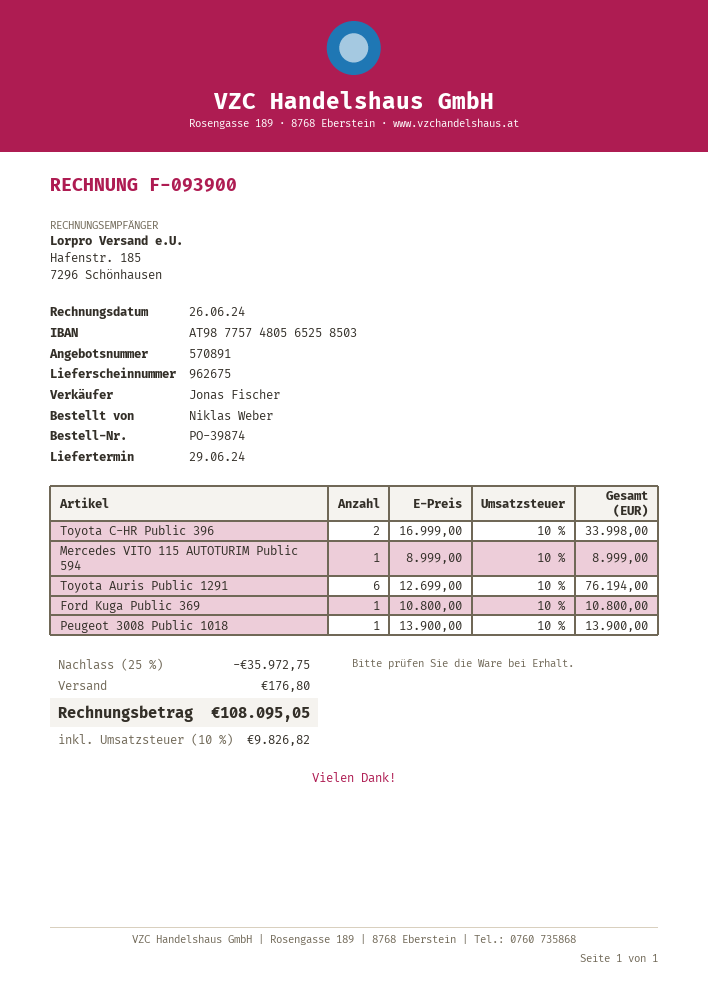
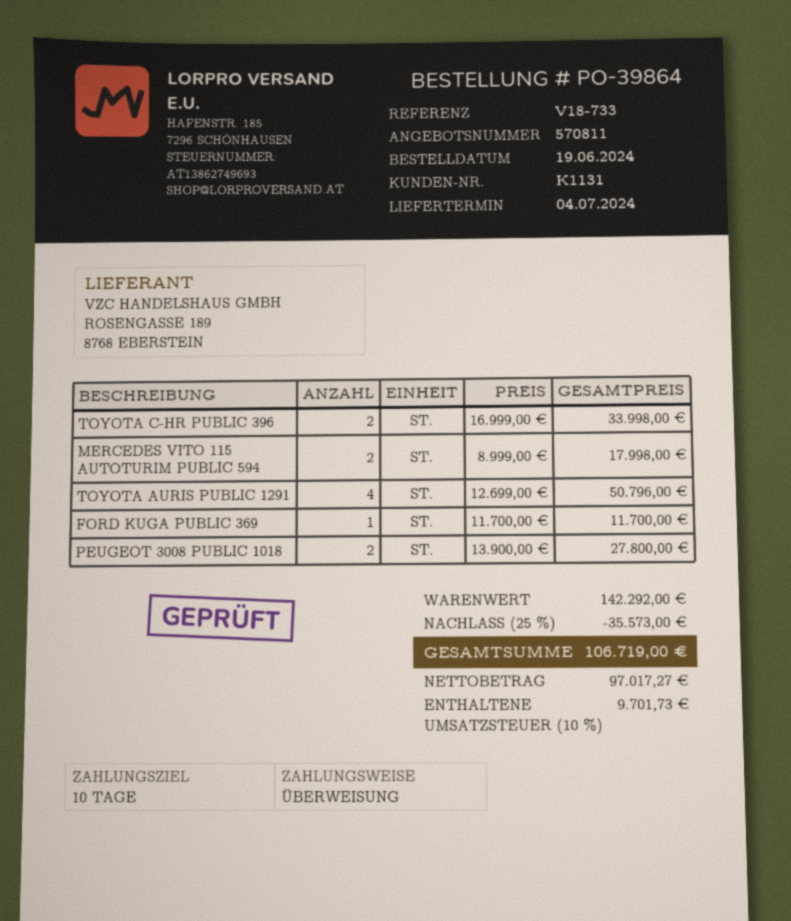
quote number: 570891 -> 570811
order number: PO-39874 -> PO-39864
delivery date: 2024-06-29 -> 2024-07-04
Mercedes VITO 115 AUTOTURIM Public 594: 1 x 8999.00 = 8999.00 -> 2 x 8999.00 = 17998.00
Toyota Auris Public 1291: 6 x 12699.00 = 76194.00 -> 4 x 12699.00 = 50796.00
Ford Kuga Public 369: 1 x 10800.00 = 10800.00 -> 1 x 11700.00 = 11700.00
Peugeot 3008 Public 1018: 1 x 13900.00 = 13900.00 -> 2 x 13900.00 = 27800.00
discount: 25% = 35972.75 -> 25% = 35573.00
shipping: 176.80 -> none
tax: 10% = 9826.82 -> 10% = 9701.73
total: 108095.05 -> 106719.00

